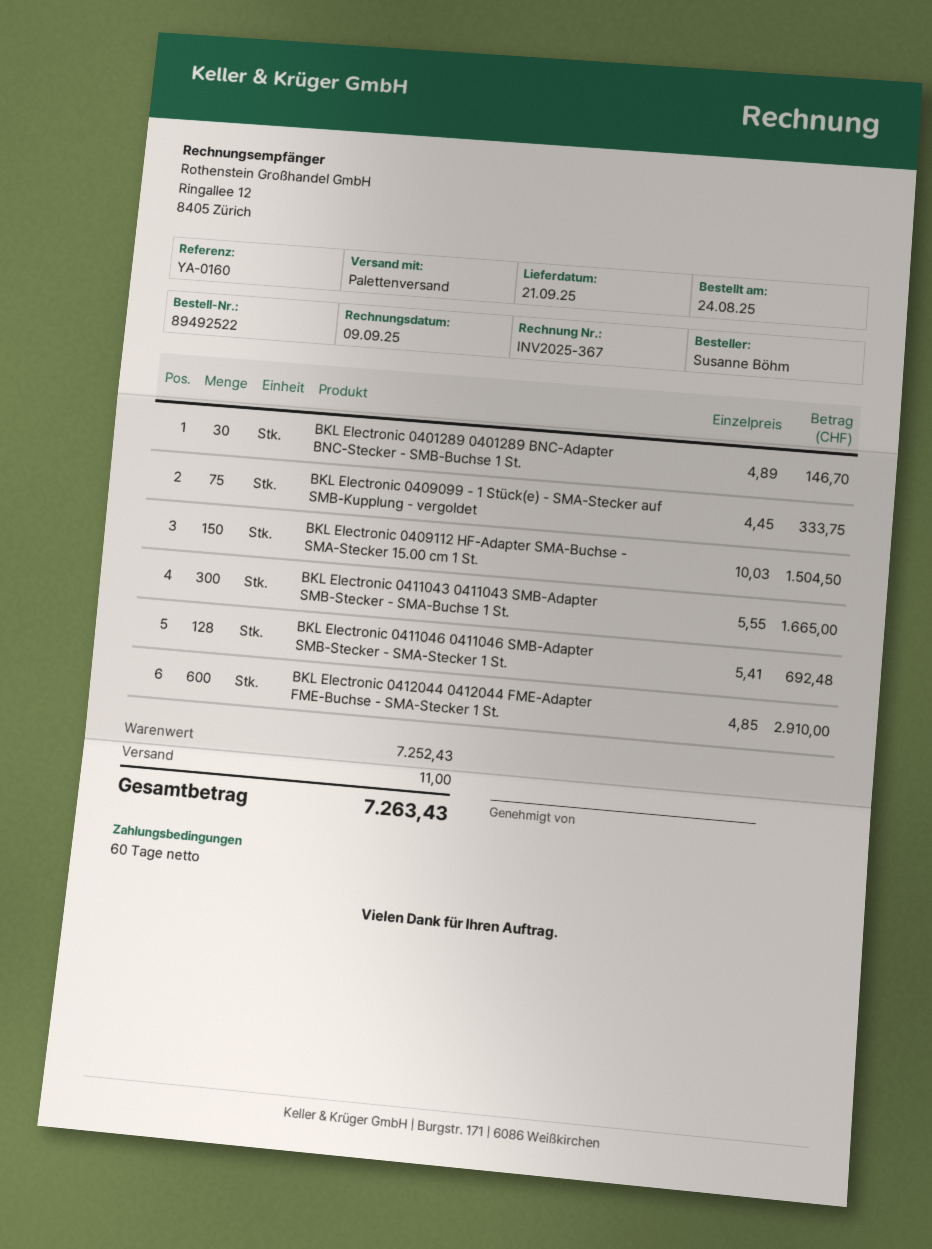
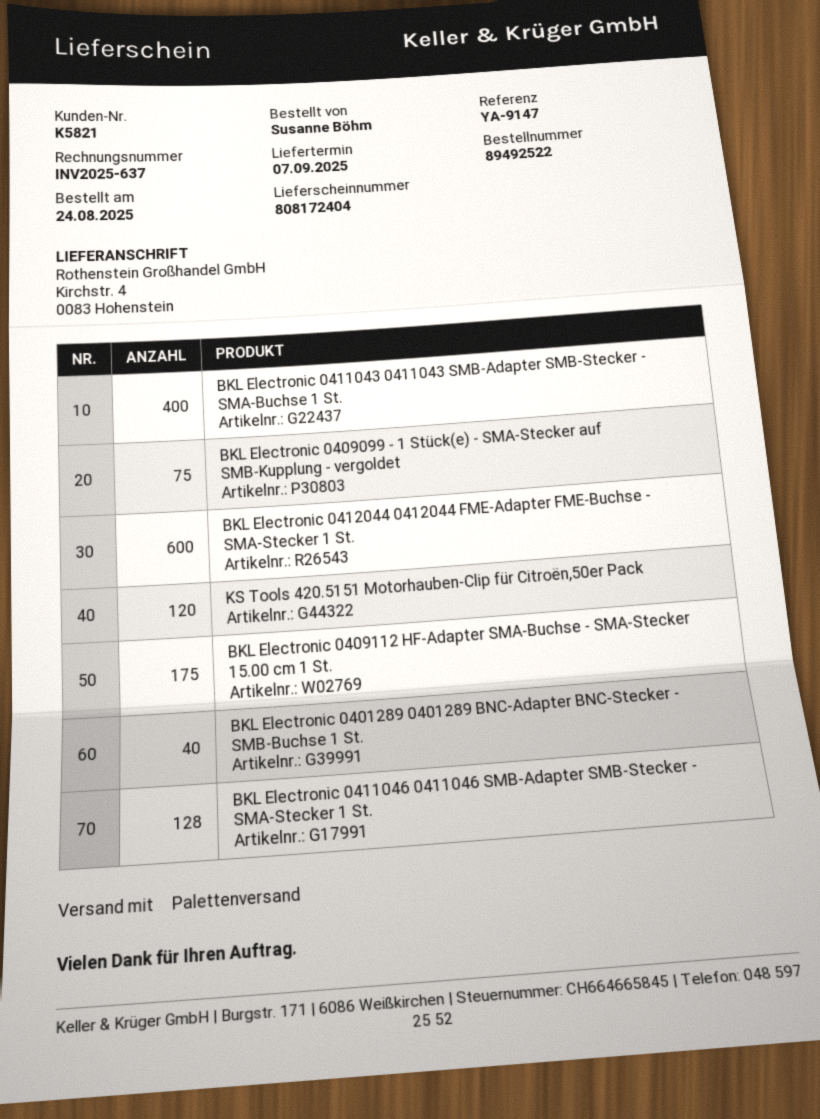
delivery date: 2025-09-21 -> 2025-09-07
invoice number: INV2025-367 -> INV2025-637
reference: YA-0160 -> YA-9147
BKL Electronic 0401289 0401289 BNC-Adapter BNC-Stecker - SMB-Buchse 1 St.: 30 -> 40
BKL Electronic 0409112 HF-Adapter SMA-Buchse - SMA-Stecker 15.00 cm 1 St.: 150 -> 175
BKL Electronic 0411043 0411043 SMB-Adapter SMB-Stecker - SMA-Buchse 1 St.: 300 -> 400
KS Tools 420.5151 Motorhauben-Clip für Citroën,50er Pack: none -> 120

